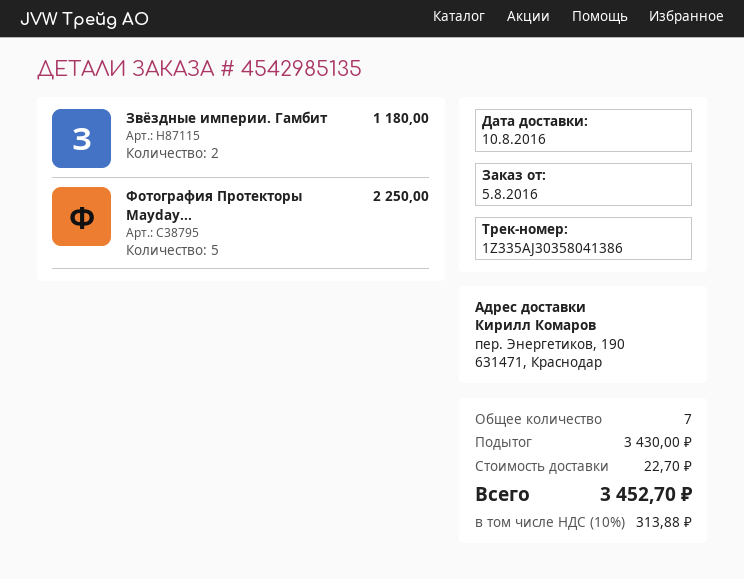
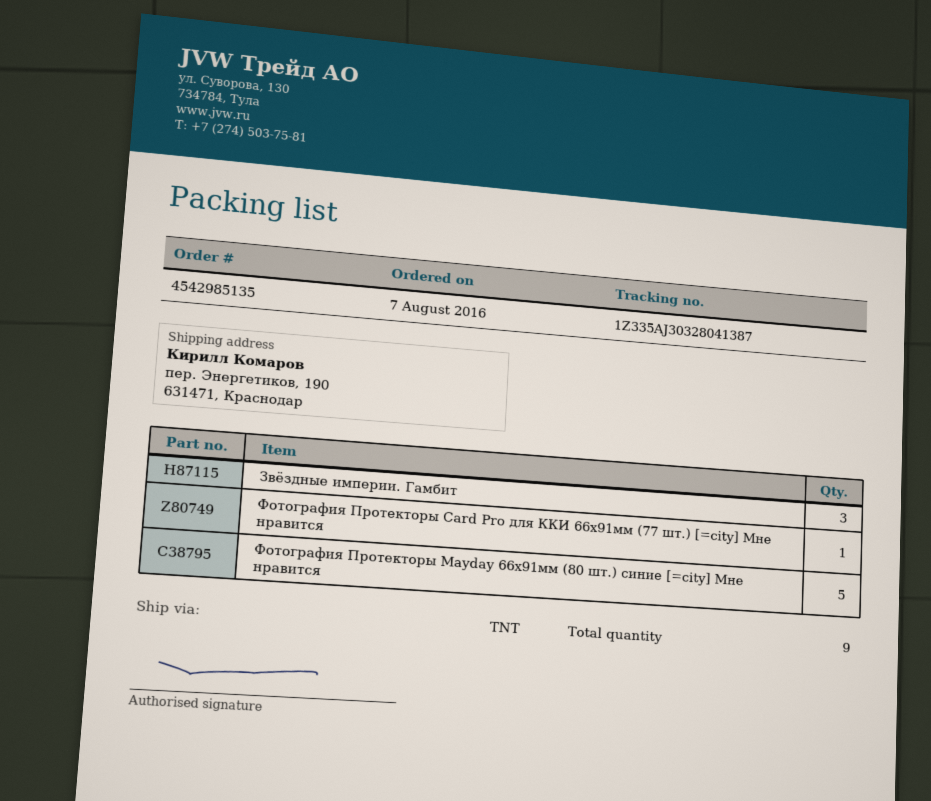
order date: 2016-08-05 -> 2016-08-07
tracking number: 1Z335AJ30358041386 -> 1Z335AJ30328041387
Звёздные империи. Гамбит: 2 -> 3
Фотография Протекторы Card Pro для ККИ 66х91мм (77 шт.) [=city] Мне нравится: none -> 1
total quantity: 7 -> 9

